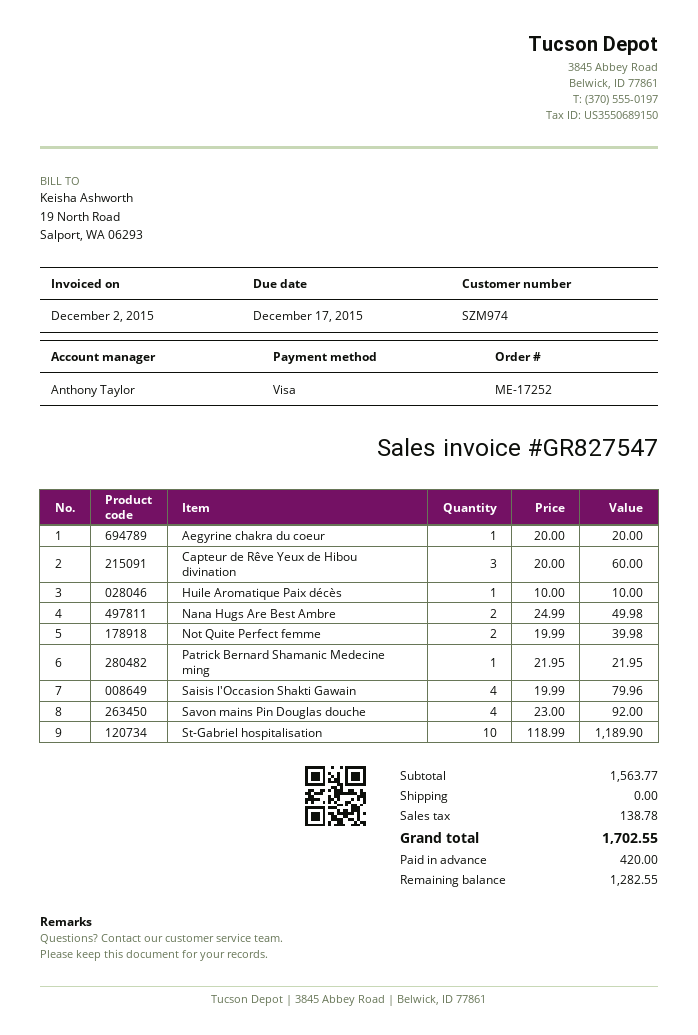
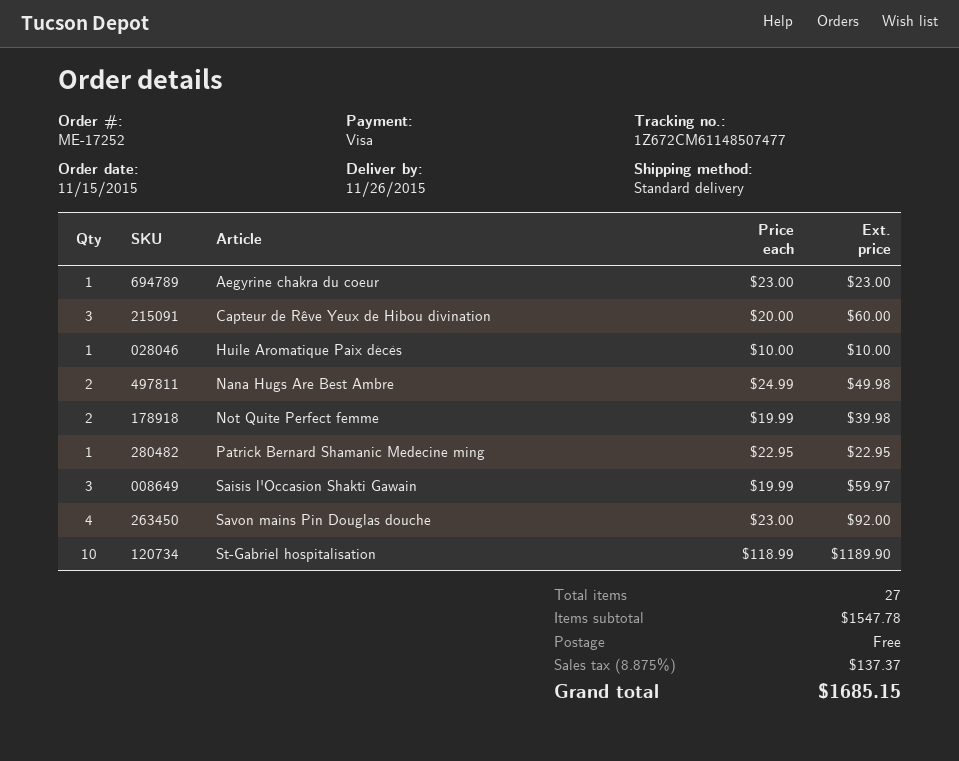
Aegyrine chakra du coeur: 1 x 20.00 = 20.00 -> 1 x 23.00 = 23.00
Patrick Bernard Shamanic Medecine ming: 1 x 21.95 = 21.95 -> 1 x 22.95 = 22.95
Saisis l'Occasion Shakti Gawain: 4 x 19.99 = 79.96 -> 3 x 19.99 = 59.97
subtotal: 1563.77 -> 1547.78
tax: 138.78 -> 137.37
total: 1702.55 -> 1685.15

